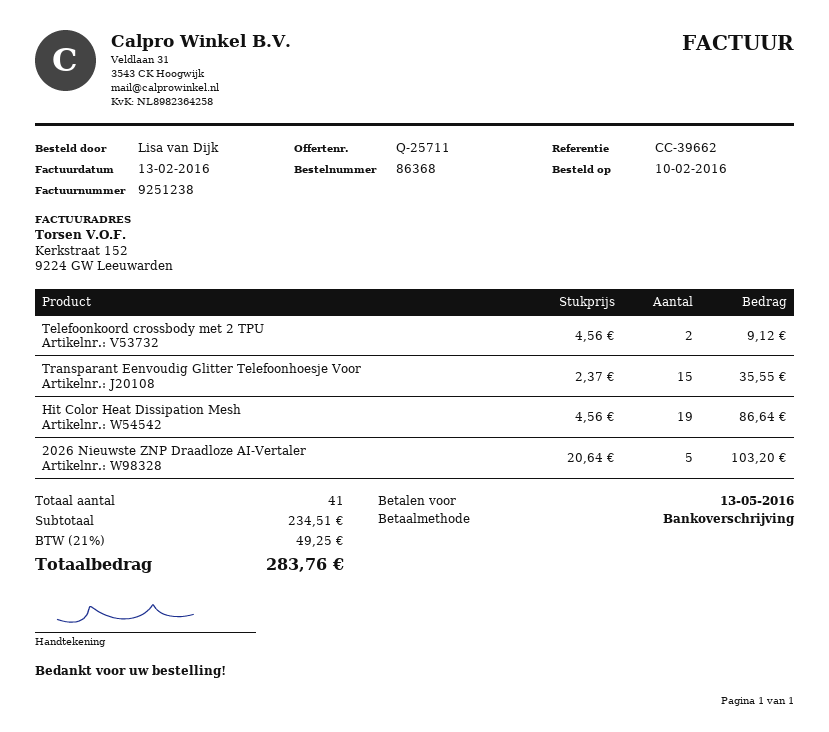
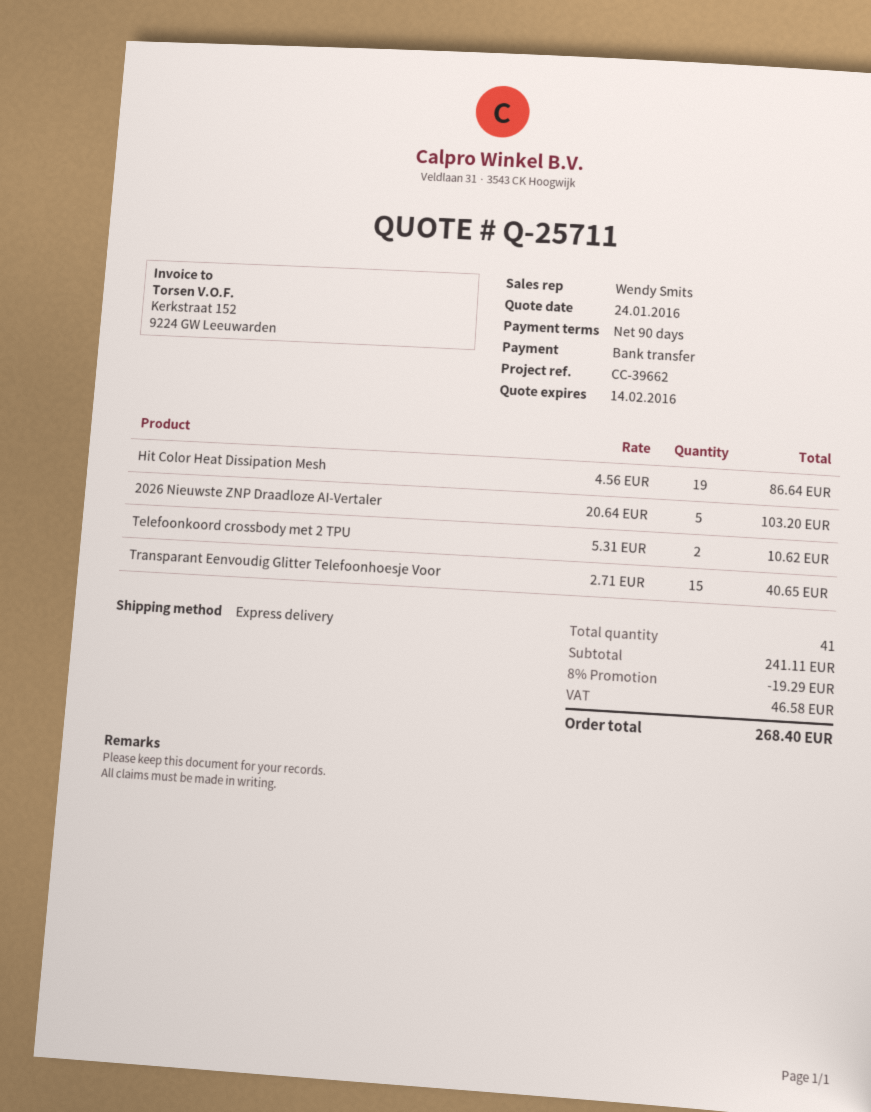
Telefoonkoord crossbody met 2 TPU: 2 x 4.56 = 9.12 -> 2 x 5.31 = 10.62
Transparant Eenvoudig Glitter Telefoonhoesje Voor: 15 x 2.37 = 35.55 -> 15 x 2.71 = 40.65
subtotal: 234.51 -> 241.11
discount: none -> 8% = 19.29
tax: 49.25 -> 46.58
total: 283.76 -> 268.40

